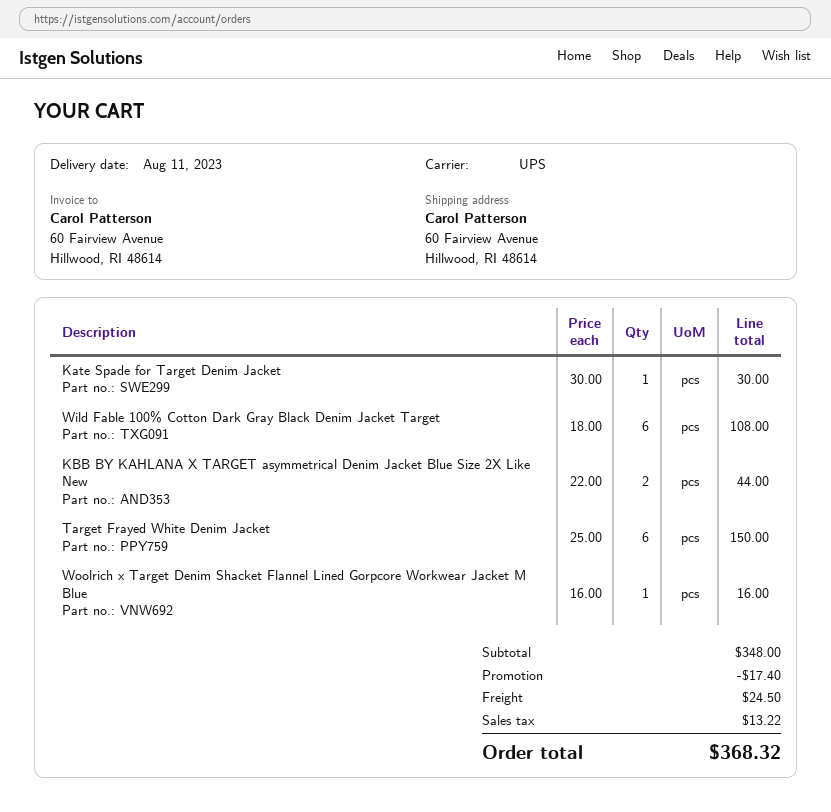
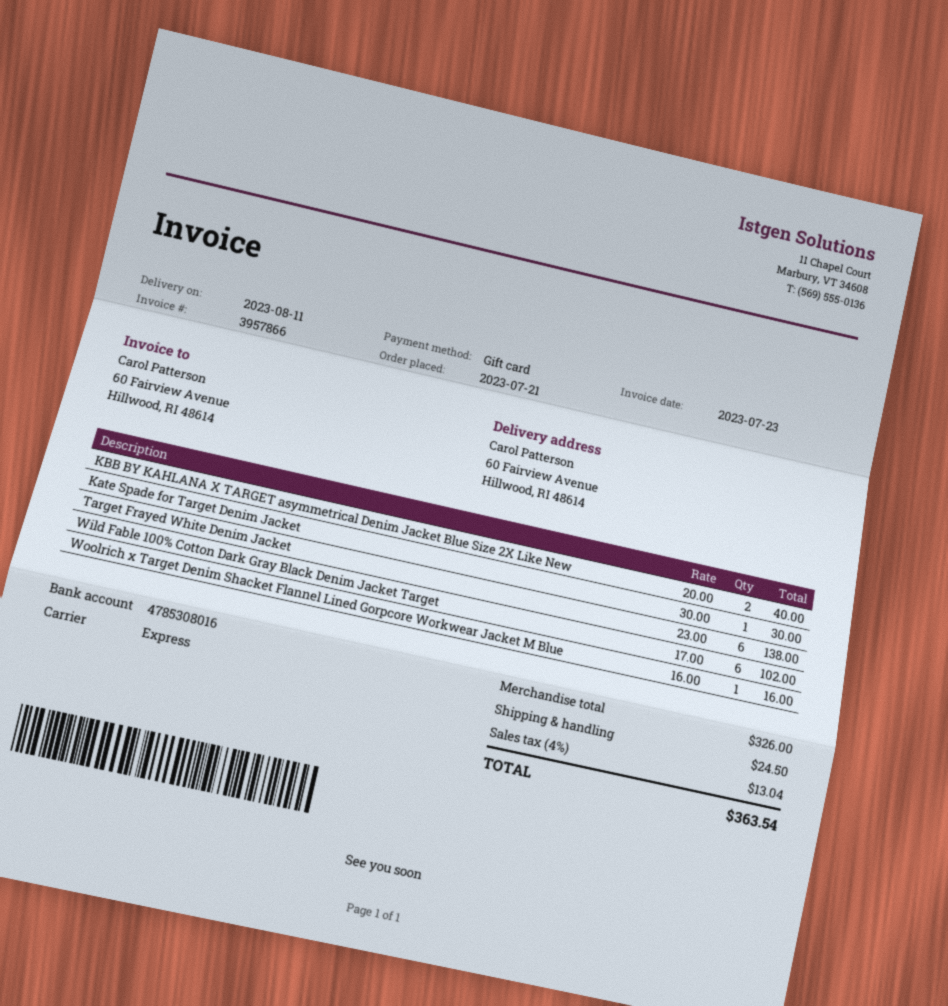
shipping method: UPS -> express
Wild Fable 100% Cotton Dark Gray Black Denim Jacket Target: 6 x 18.00 = 108.00 -> 6 x 17.00 = 102.00
KBB BY KAHLANA X TARGET asymmetrical Denim Jacket Blue Size 2X Like New: 2 x 22.00 = 44.00 -> 2 x 20.00 = 40.00
Target Frayed White Denim Jacket: 6 x 25.00 = 150.00 -> 6 x 23.00 = 138.00
subtotal: 348.00 -> 326.00
discount: 17.40 -> none
tax: 13.22 -> 13.04
total: 368.32 -> 363.54

